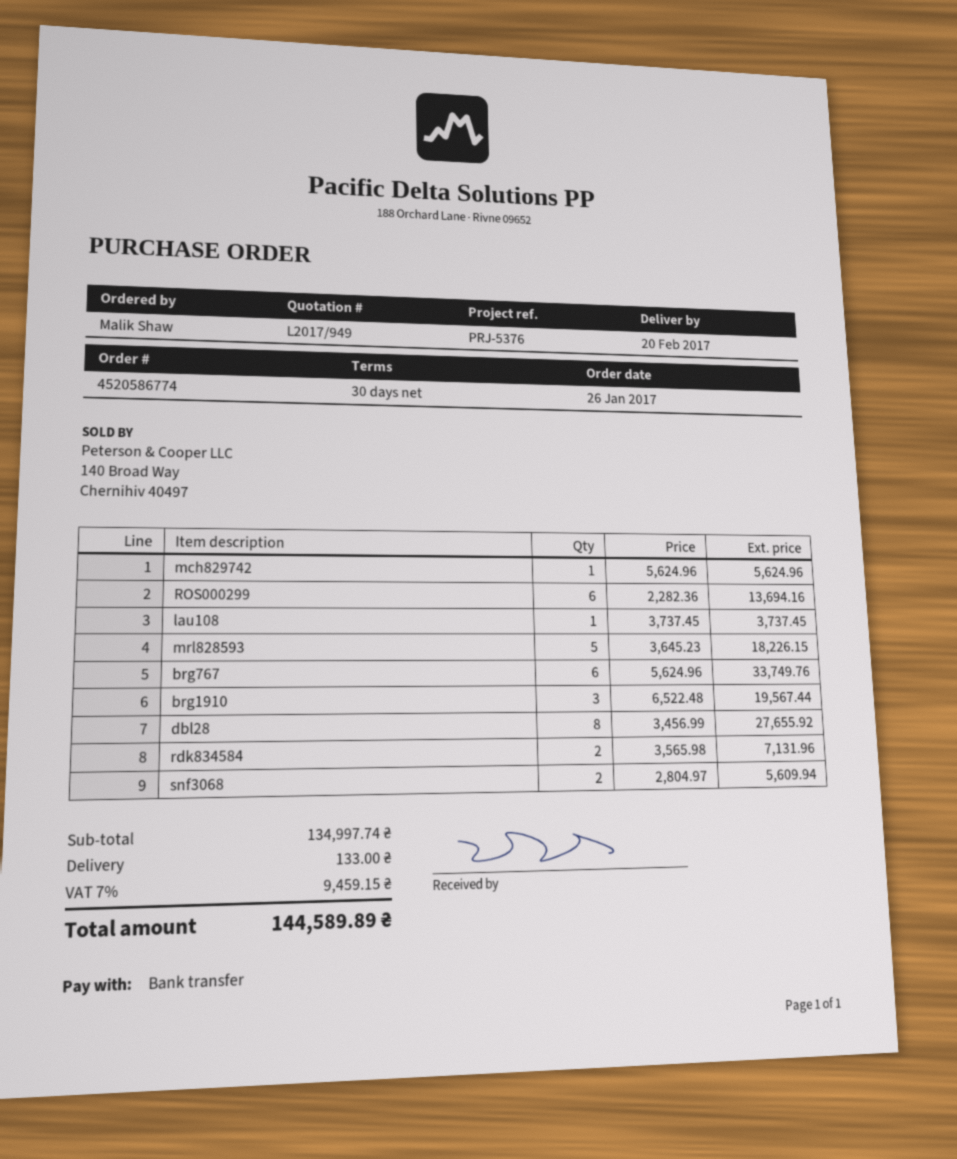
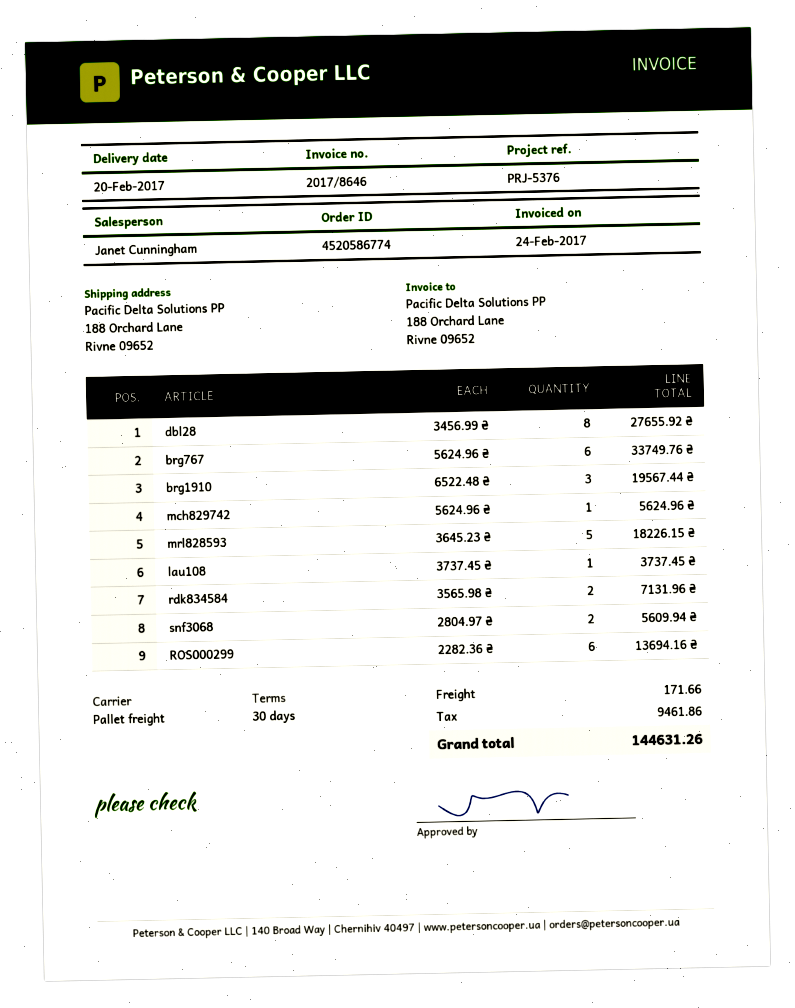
shipping: 133.00 -> 171.66
tax: 9459.15 -> 9461.86
total: 144589.89 -> 144631.26

